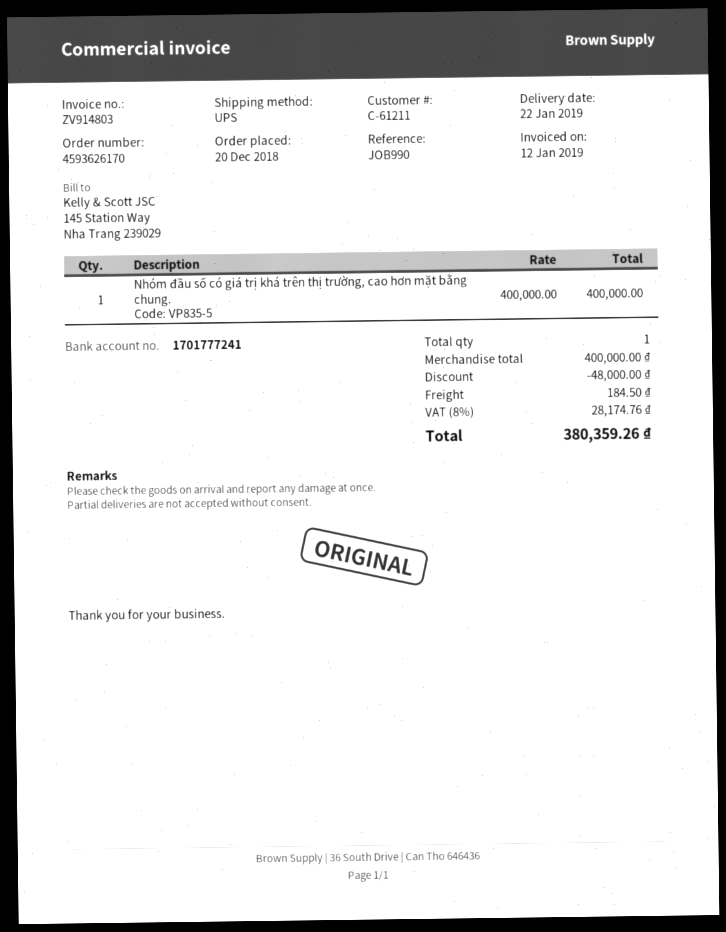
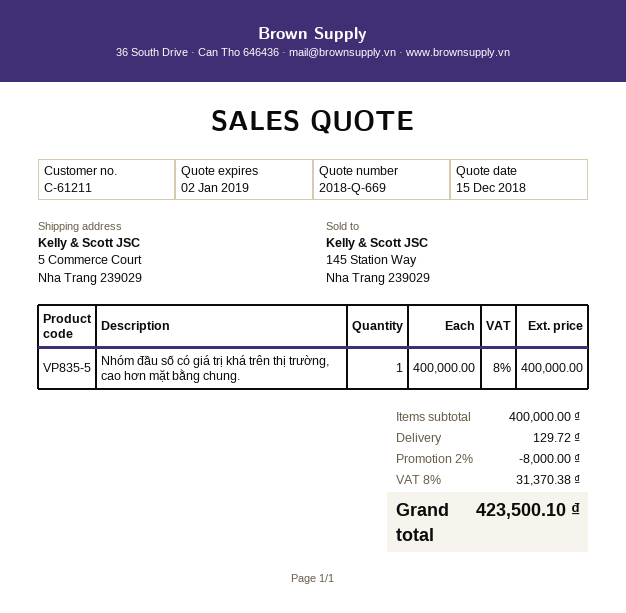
discount: 48000.00 -> 8000.00
shipping: 184.50 -> 129.72
tax: 8% = 28174.76 -> 8% = 31370.38
total: 380359.26 -> 423500.10

